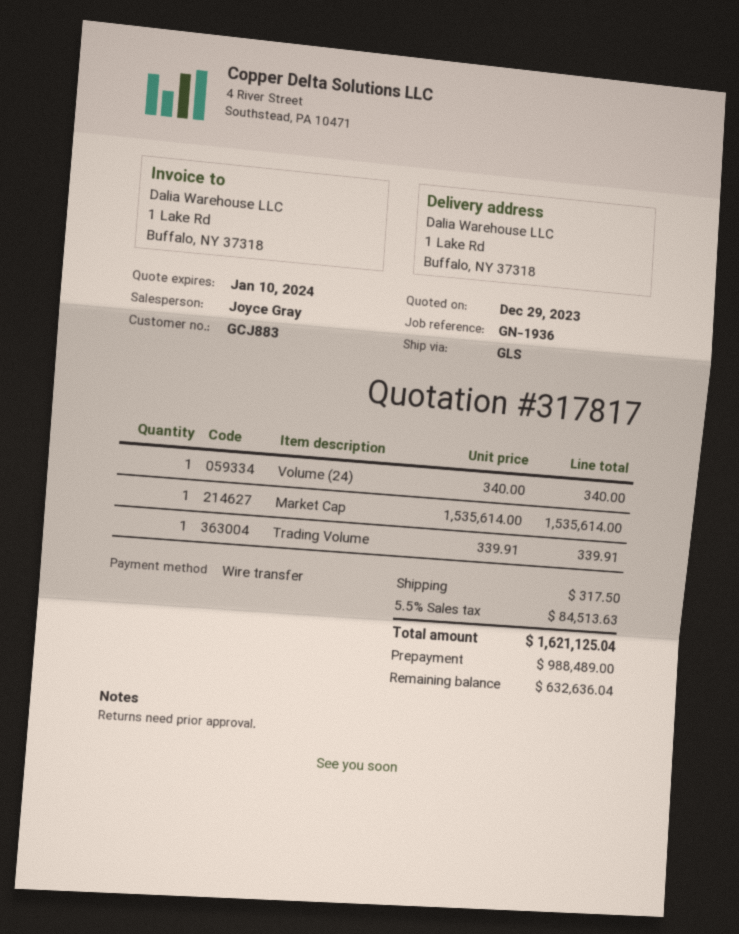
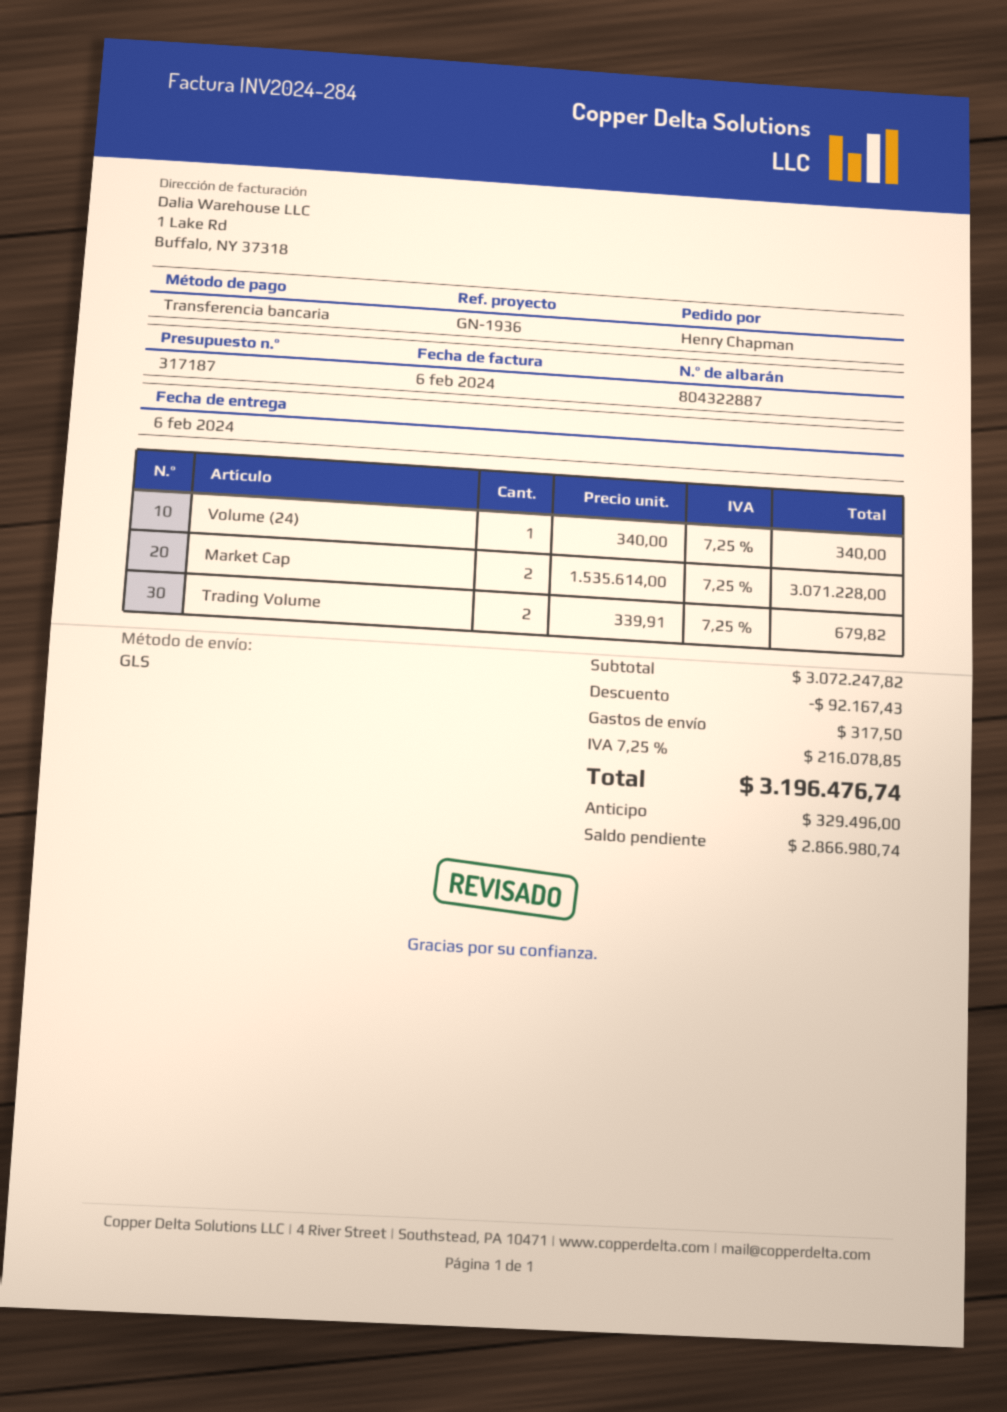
quote number: 317817 -> 317187
Market Cap: 1 x 1535614.00 = 1535614.00 -> 2 x 1535614.00 = 3071228.00
Trading Volume: 1 x 339.91 = 339.91 -> 2 x 339.91 = 679.82
discount: none -> 92167.43
tax: 5.5% = 84513.63 -> 7.25% = 216078.85
total: 1621125.04 -> 3196476.74
deposit: 988489.00 -> 329496.00
balance: 632636.04 -> 2866980.74

